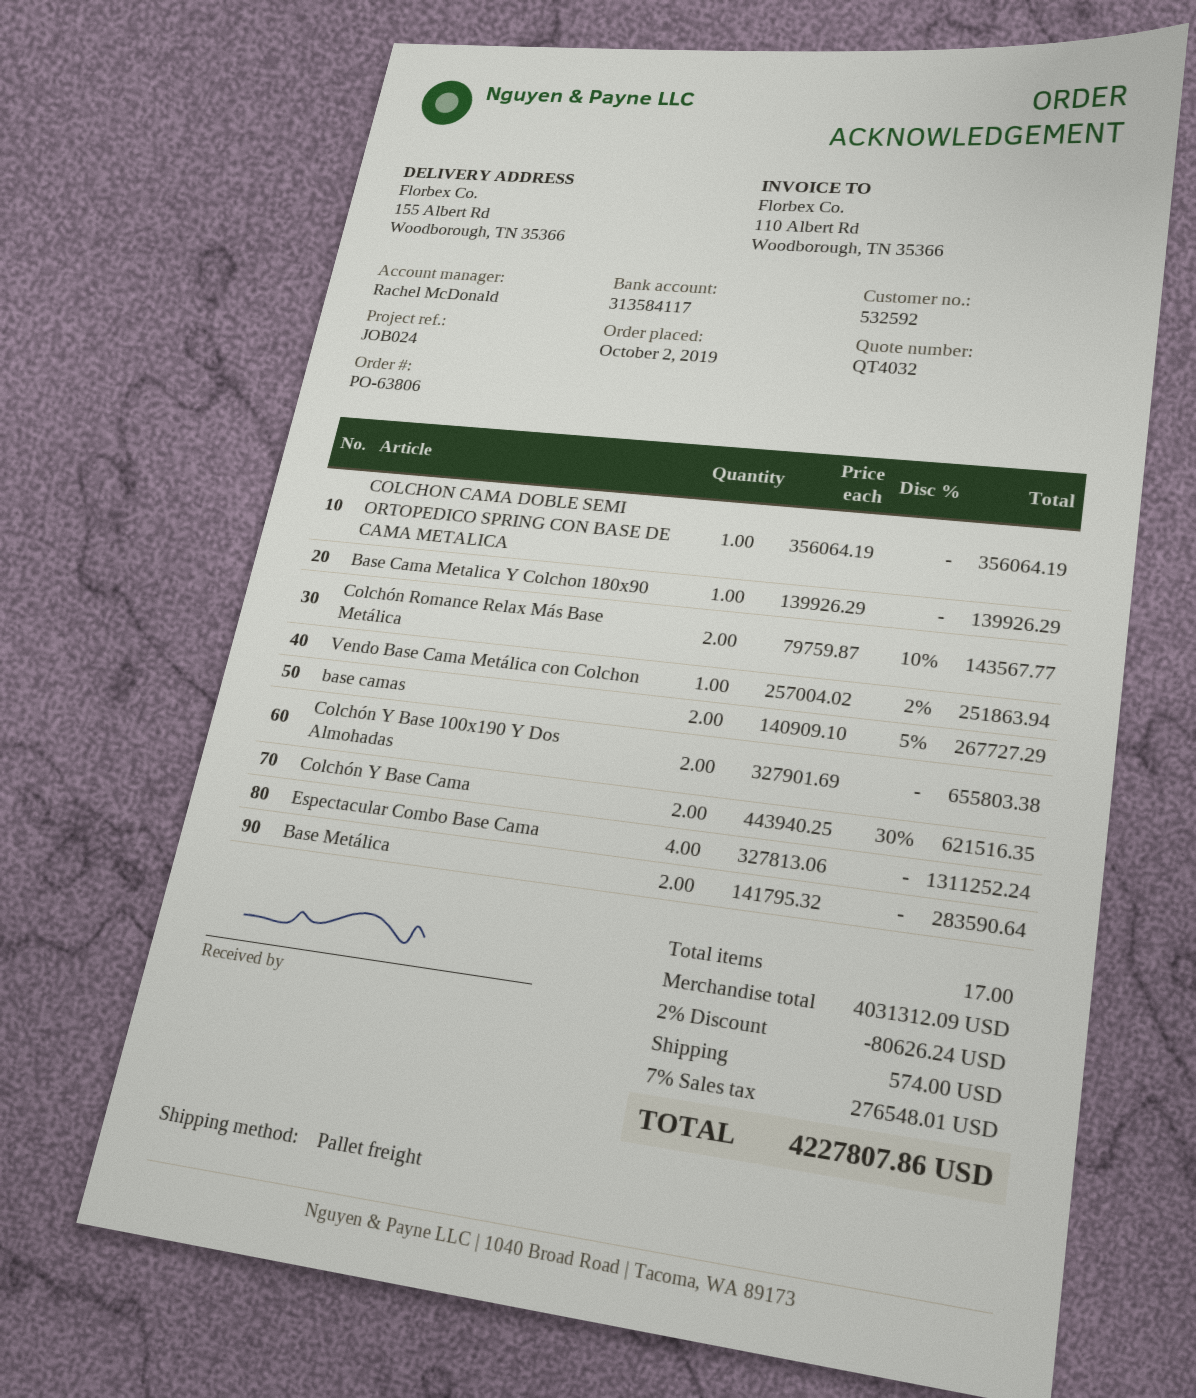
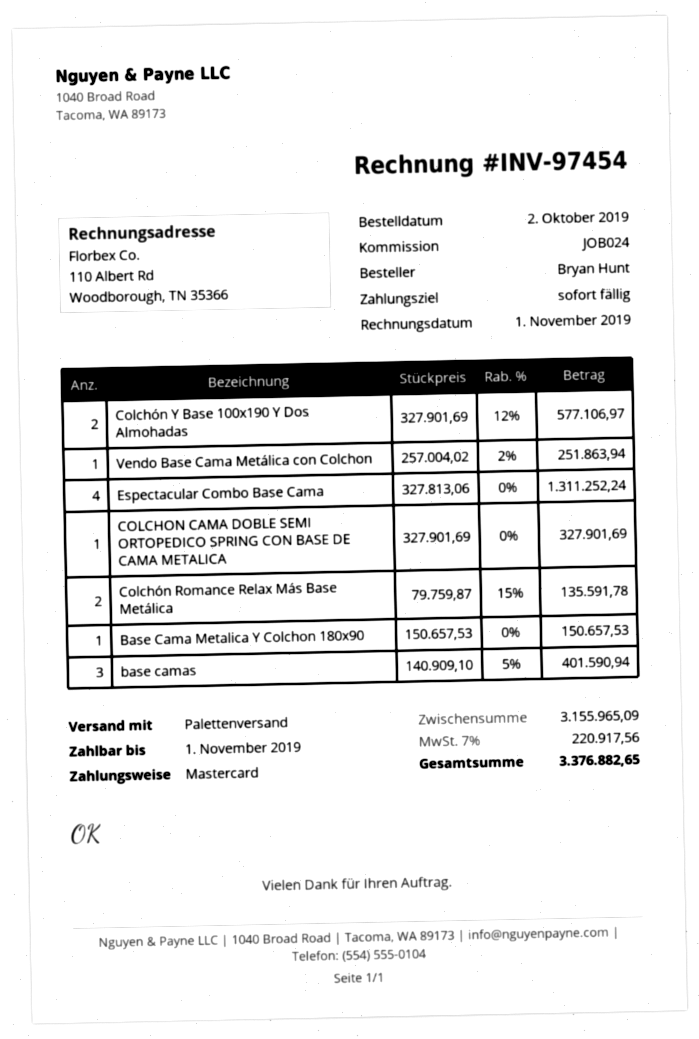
COLCHON CAMA DOBLE SEMI ORTOPEDICO SPRING CON BASE DE CAMA METALICA: 1 x 356064.19 = 356064.19 -> 1 x 327901.69 = 327901.69
Base Cama Metalica Y Colchon 180x90: 1 x 139926.29 = 139926.29 -> 1 x 150657.53 = 150657.53
Colchón Romance Relax Más Base Metálica: 2 x 79759.87 - 10% = 143567.77 -> 2 x 79759.87 - 15% = 135591.78
base camas: 2 x 140909.10 - 5% = 267727.29 -> 3 x 140909.10 - 5% = 401590.94
Colchón Y Base 100x190 Y Dos Almohadas: 2 x 327901.69 = 655803.38 -> 2 x 327901.69 - 12% = 577106.97
Colchón Y Base Cama: 2 x 443940.25 - 30% = 621516.35 -> none
Base Metálica: 2 x 141795.32 = 283590.64 -> none
subtotal: 4031312.09 -> 3155965.09
discount: 2% = 80626.24 -> none
shipping: 574.00 -> none
tax: 7% = 276548.01 -> 7% = 220917.56
total: 4227807.86 -> 3376882.65

